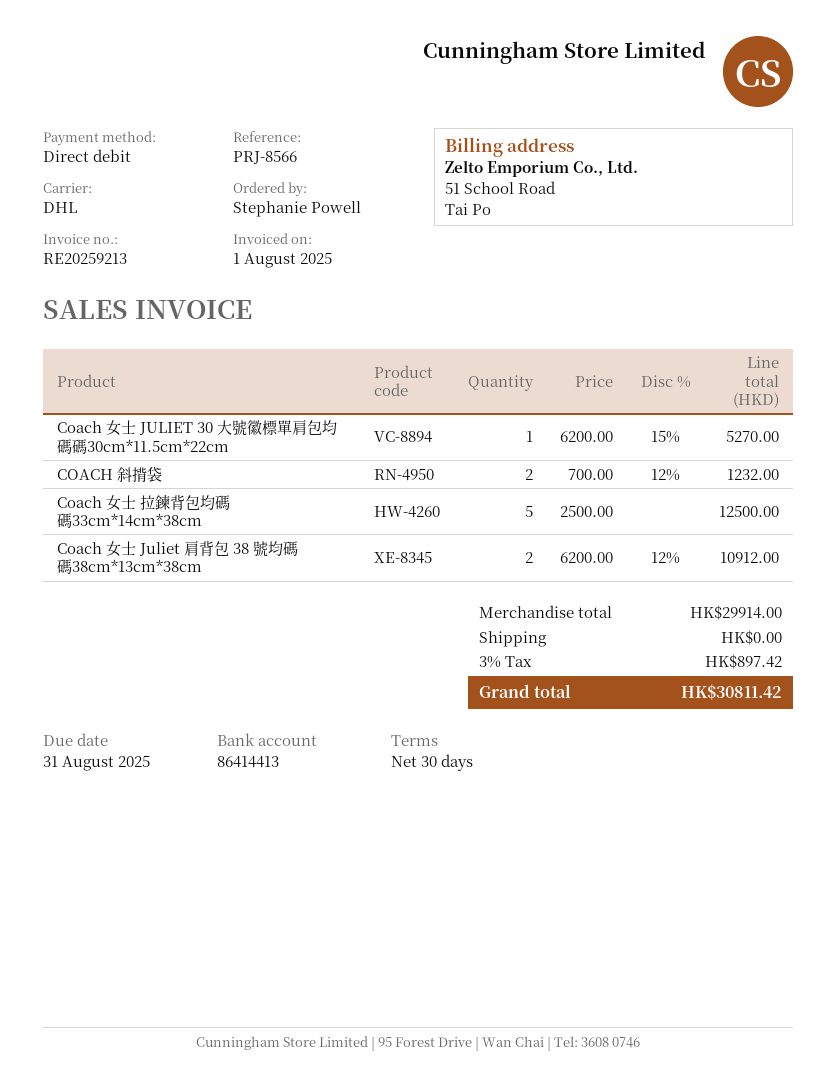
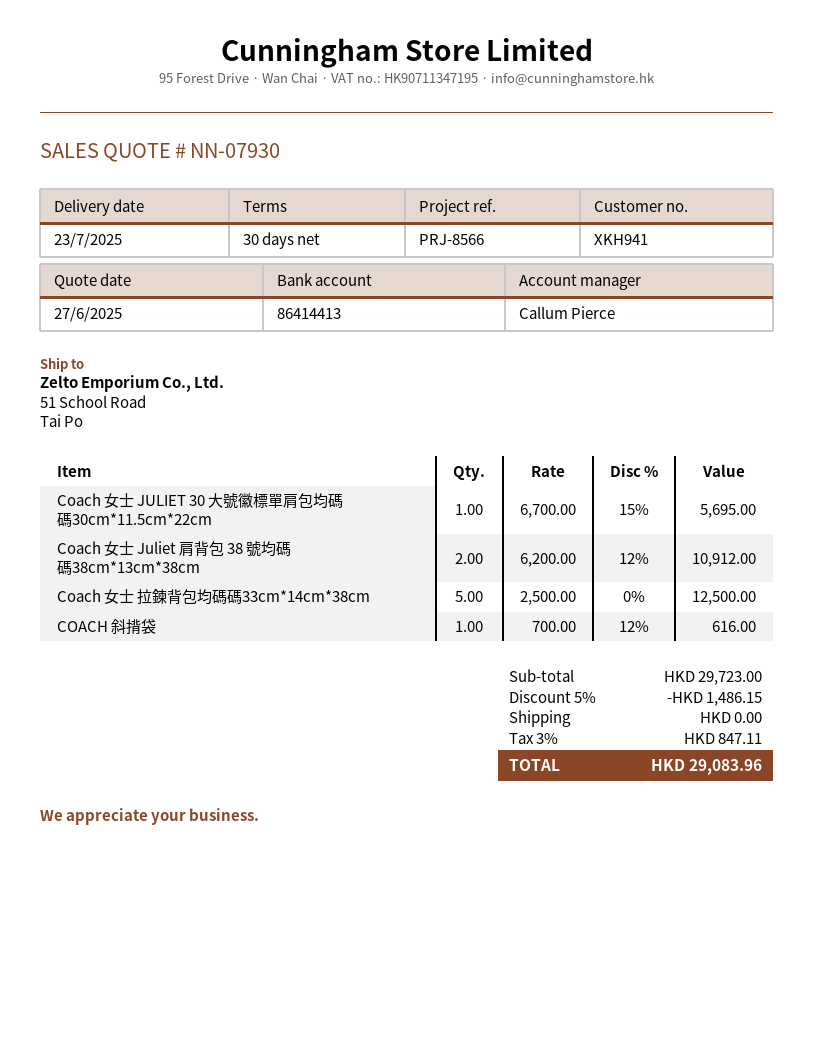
Coach 女士 JULIET 30 大號徽標單肩包均碼碼30cm*11.5cm*22cm: 1 x 6200.00 - 15% = 5270.00 -> 1 x 6700.00 - 15% = 5695.00
COACH 斜揹袋: 2 x 700.00 - 12% = 1232.00 -> 1 x 700.00 - 12% = 616.00
subtotal: 29914.00 -> 29723.00
discount: none -> 5% = 1486.15
tax: 3% = 897.42 -> 3% = 847.11
total: 30811.42 -> 29083.96

